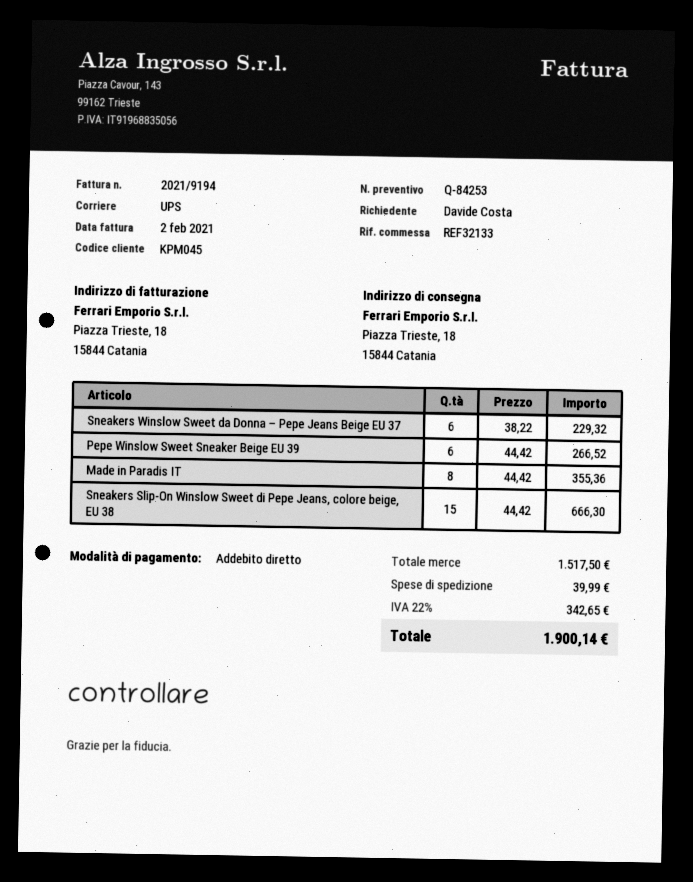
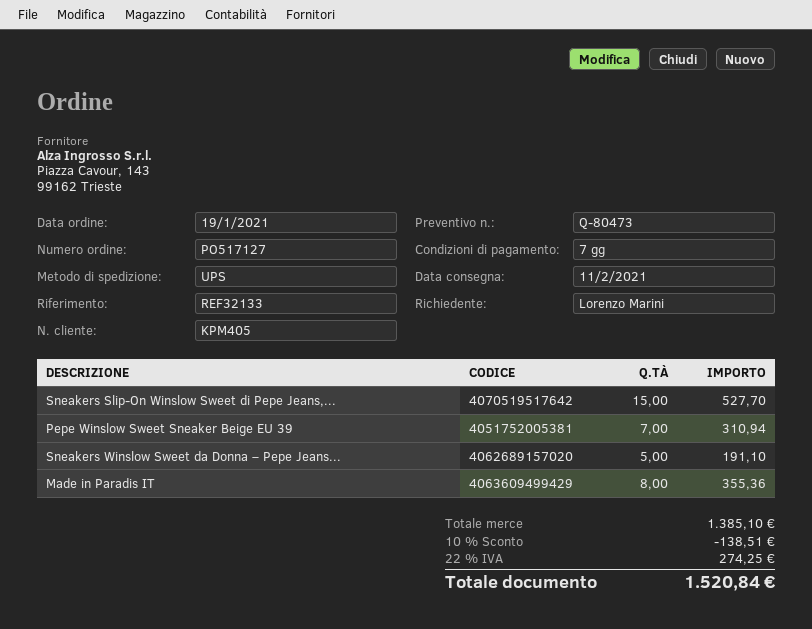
quote number: Q-84253 -> Q-80473
customer number: KPM045 -> KPM405
ordered by: Davide Costa -> Lorenzo Marini
Sneakers Winslow Sweet da Donna – Pepe Jeans Beige EU 37: 6 for 229.32 -> 5 for 191.10
Pepe Winslow Sweet Sneaker Beige EU 39: 6 for 266.52 -> 7 for 310.94
Sneakers Slip-On Winslow Sweet di Pepe Jeans, colore beige, EU 38: 15 for 666.30 -> 15 for 527.70
subtotal: 1517.50 -> 1385.10
discount: none -> 10% = 138.51
shipping: 39.99 -> none
tax: 22% = 342.65 -> 22% = 274.25
total: 1900.14 -> 1520.84

